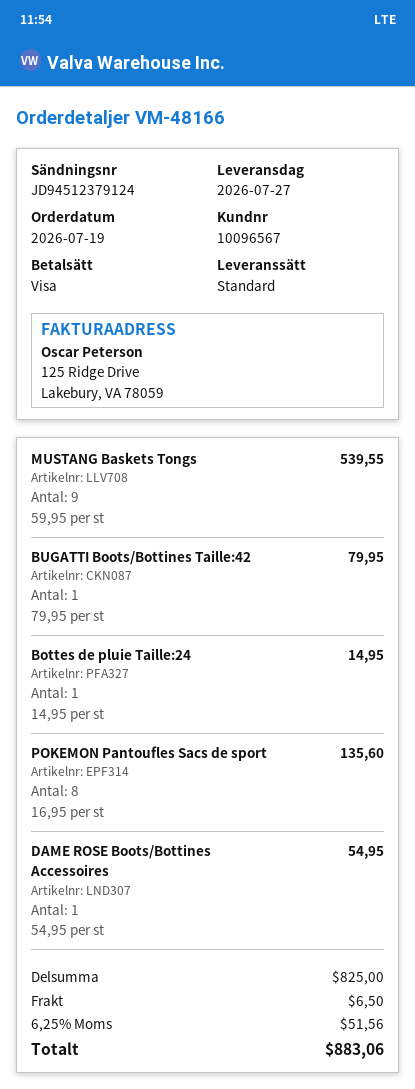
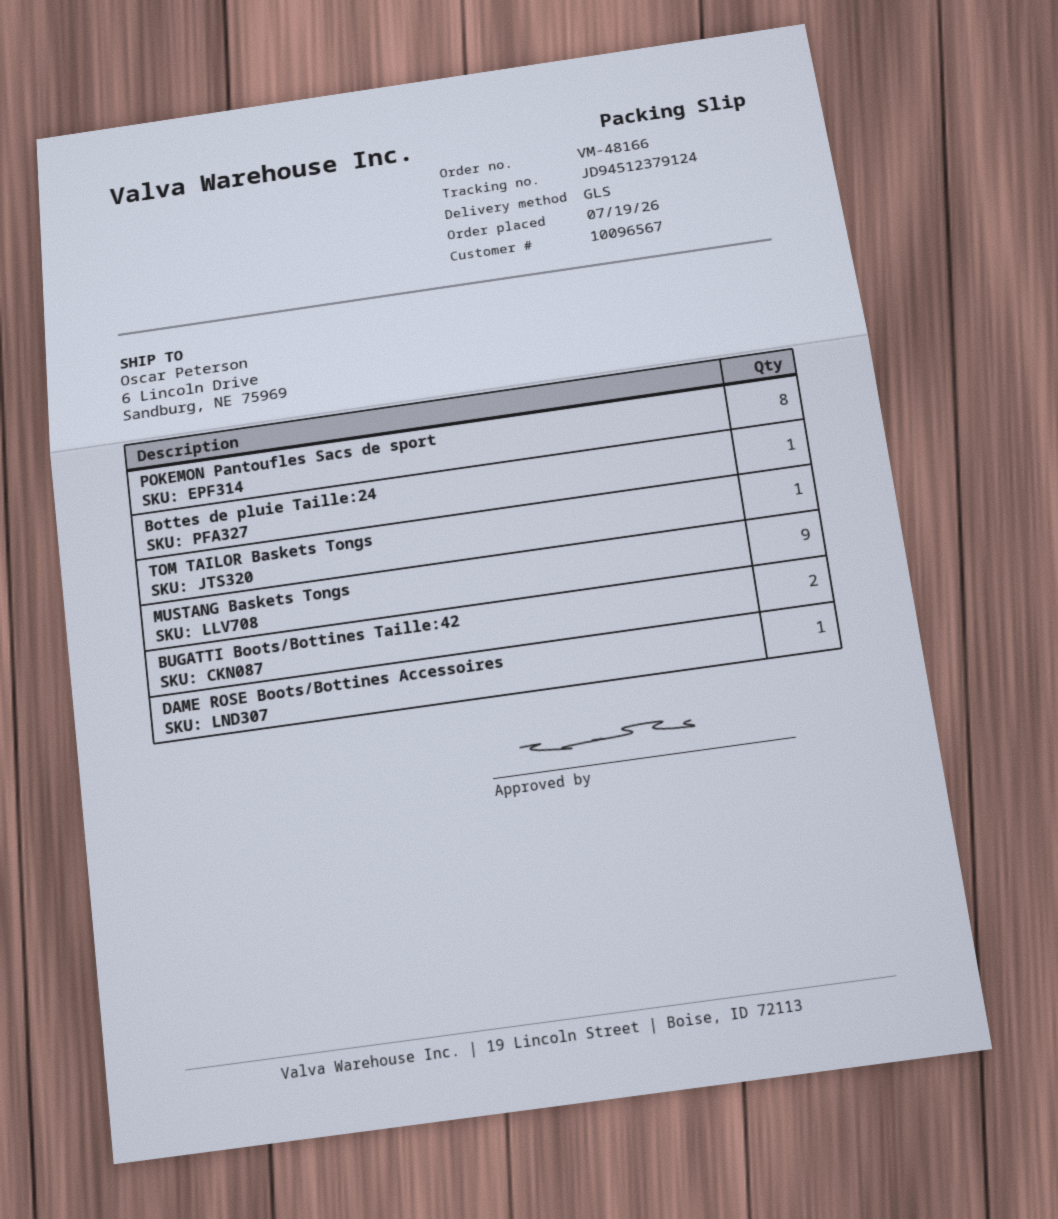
shipping method: standard -> GLS
BUGATTI Boots/Bottines Taille:42: 1 -> 2
TOM TAILOR Baskets Tongs: none -> 1

